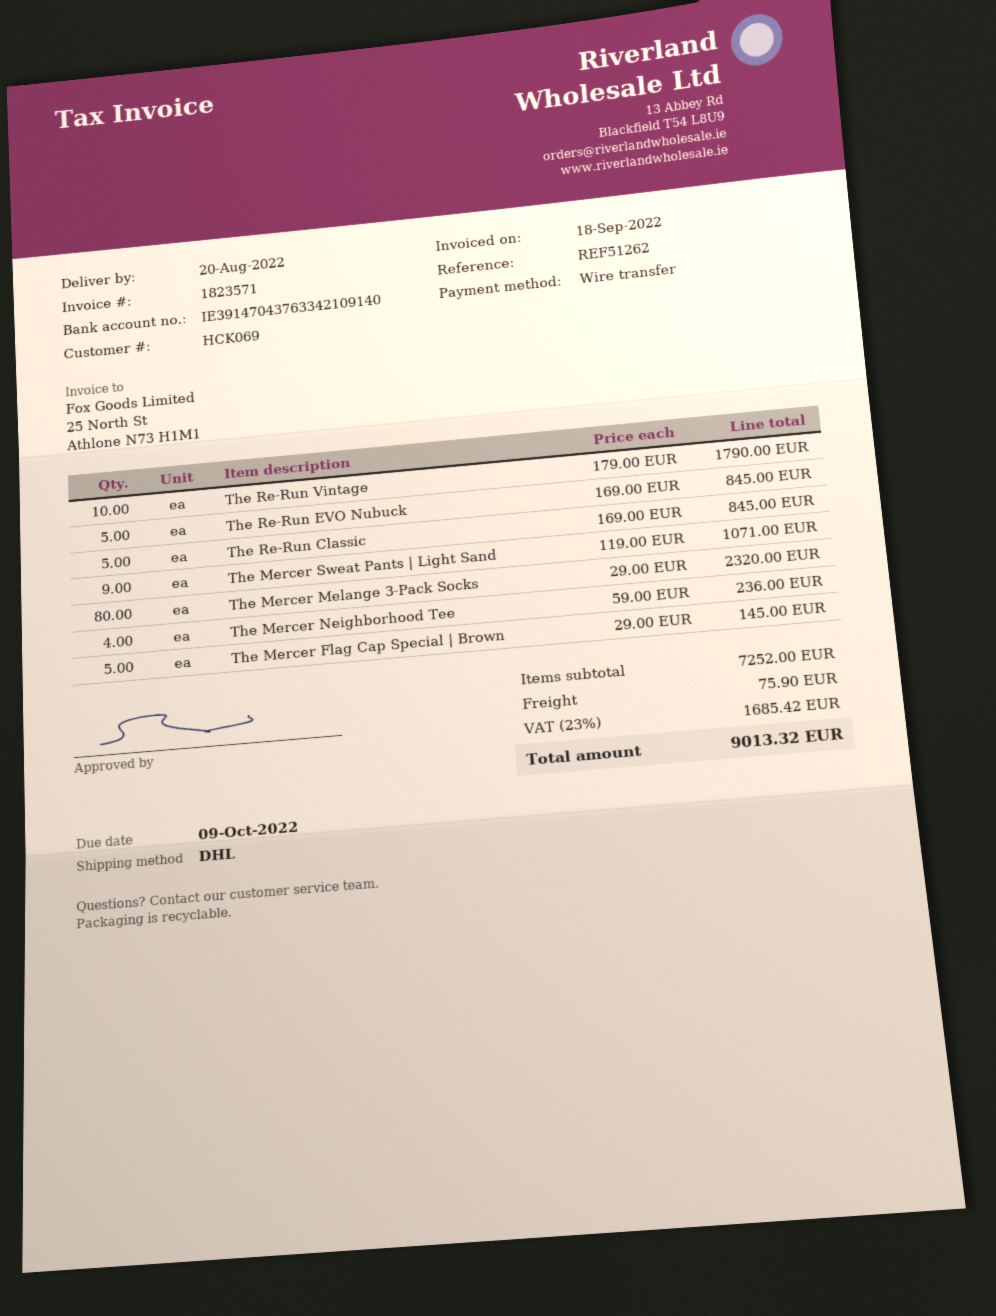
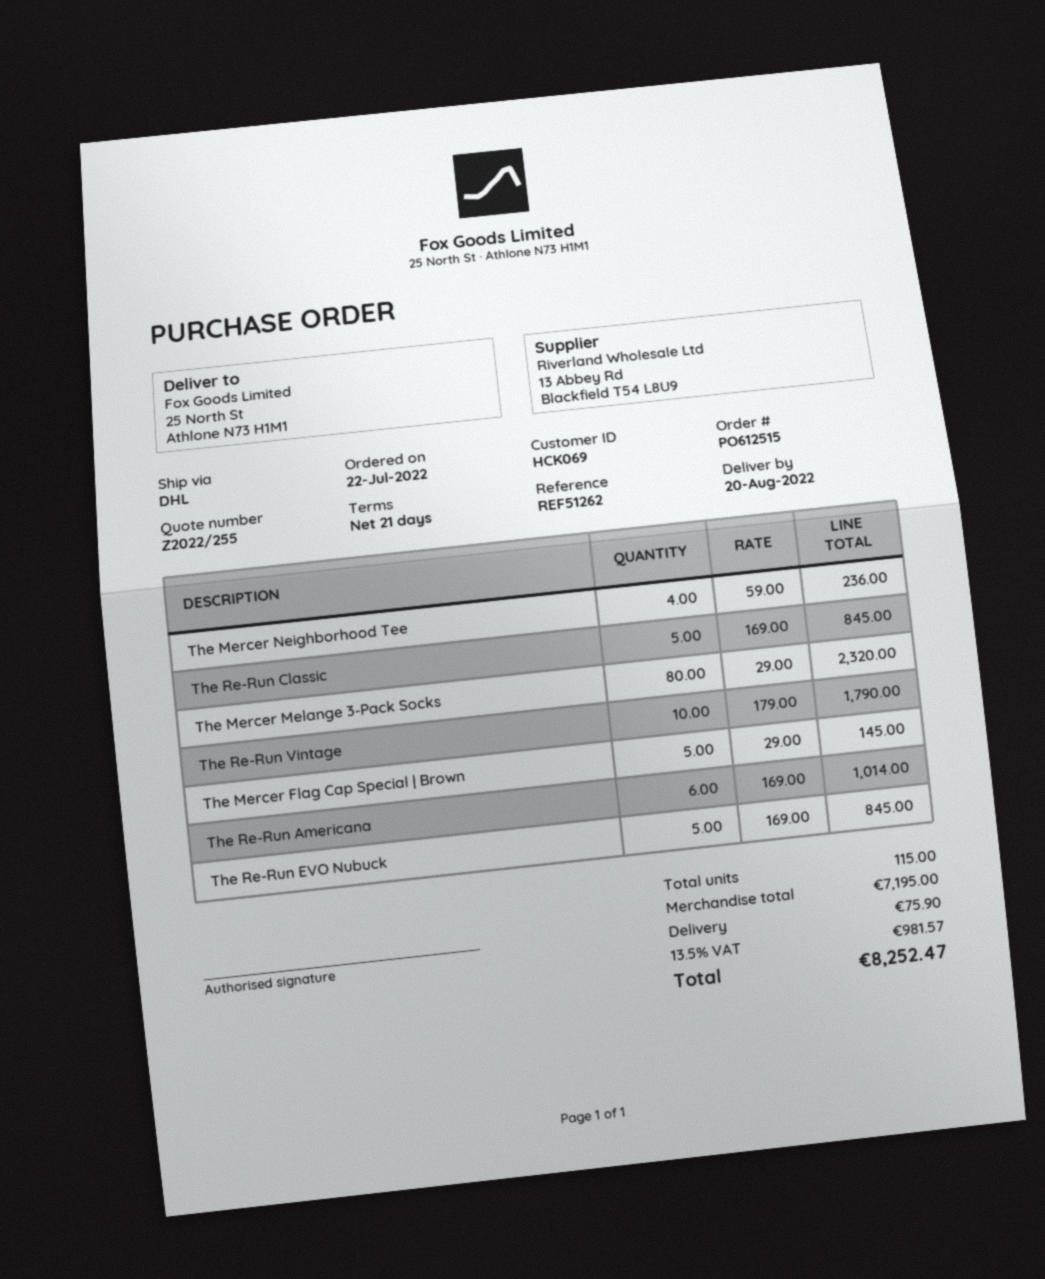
The Mercer Sweat Pants | Light Sand: 9 x 119.00 = 1071.00 -> none
The Re-Run Americana: none -> 6 x 169.00 = 1014.00
subtotal: 7252.00 -> 7195.00
tax: 23% = 1685.42 -> 13.5% = 981.57
total: 9013.32 -> 8252.47

